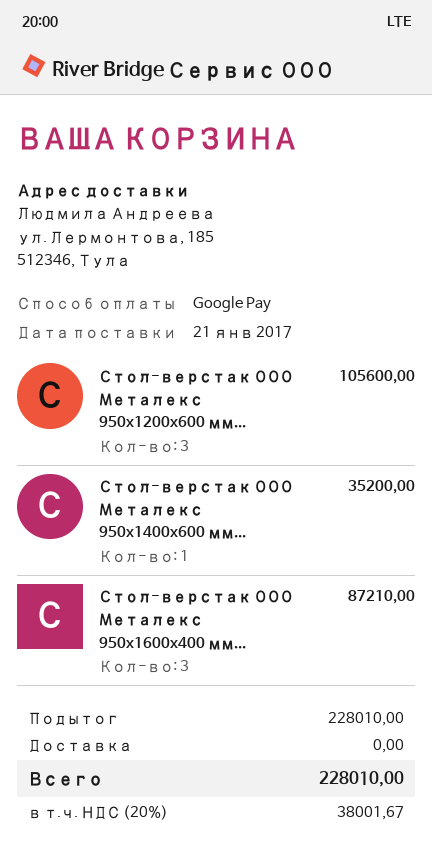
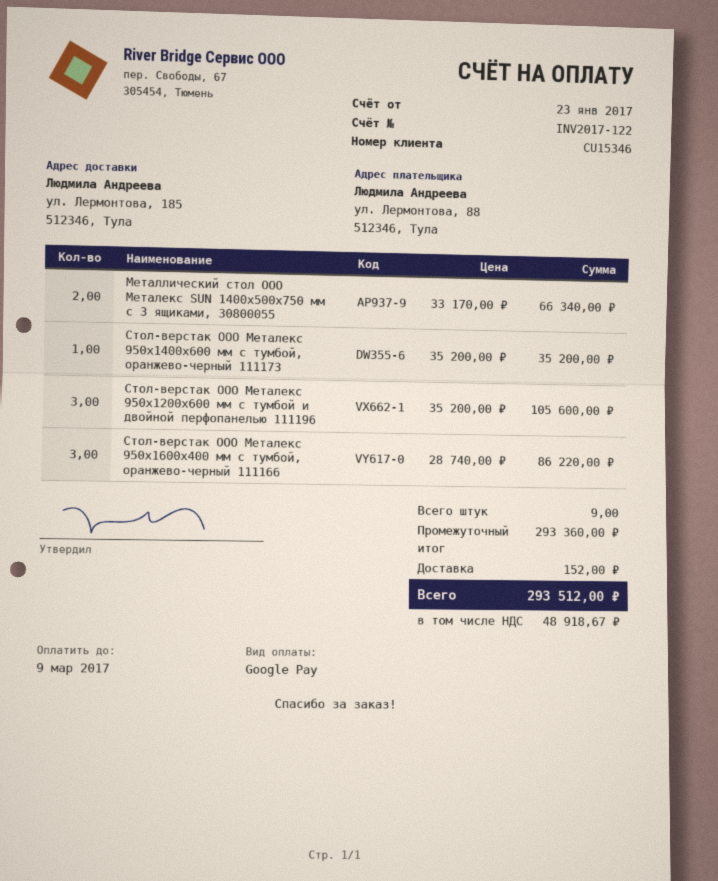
Стол-верстак ООО Металекс 950x1600x400 мм...: 3 for 87210.00 -> 3 for 86220.00
Металлический стол ООО Металекс SUN 1400x500x750 мм с 3 ящиками, 30800055: none -> 2 for 66340.00
subtotal: 228010.00 -> 293360.00
shipping: 0.00 -> 152.00
tax: 38001.67 -> 48918.67
total: 228010.00 -> 293512.00

